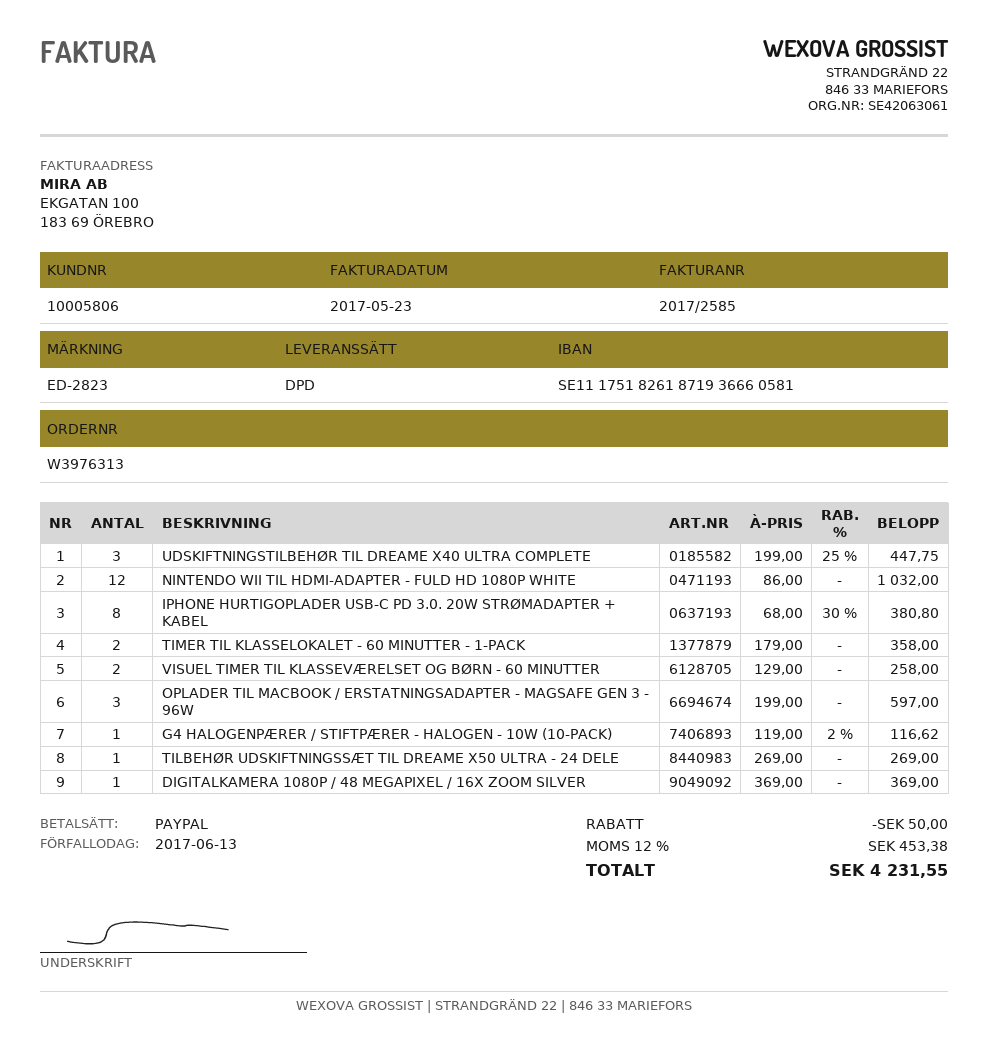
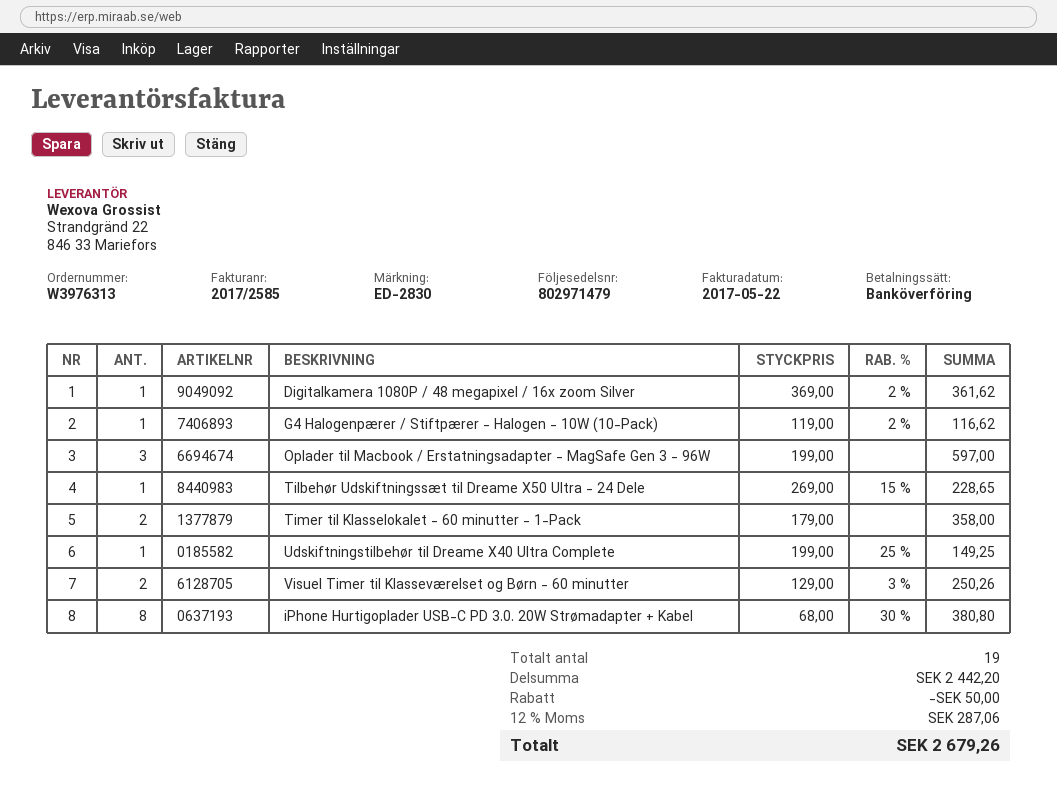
invoice date: 2017-05-23 -> 2017-05-22
reference: ED-2823 -> ED-2830
payment method: PayPal -> bank transfer
UDSKIFTNINGSTILBEHØR TIL DREAME X40 ULTRA COMPLETE: 3 x 199.00 - 25% = 447.75 -> 1 x 199.00 - 25% = 149.25
NINTENDO WII TIL HDMI-ADAPTER - FULD HD 1080P WHITE: 12 x 86.00 = 1032.00 -> none
VISUEL TIMER TIL KLASSEVÆRELSET OG BØRN - 60 MINUTTER: 2 x 129.00 = 258.00 -> 2 x 129.00 - 3% = 250.26
TILBEHØR UDSKIFTNINGSSÆT TIL DREAME X50 ULTRA - 24 DELE: 1 x 269.00 = 269.00 -> 1 x 269.00 - 15% = 228.65
DIGITALKAMERA 1080P / 48 MEGAPIXEL / 16X ZOOM SILVER: 1 x 369.00 = 369.00 -> 1 x 369.00 - 2% = 361.62
tax: 12% = 453.38 -> 12% = 287.06
total: 4231.55 -> 2679.26

